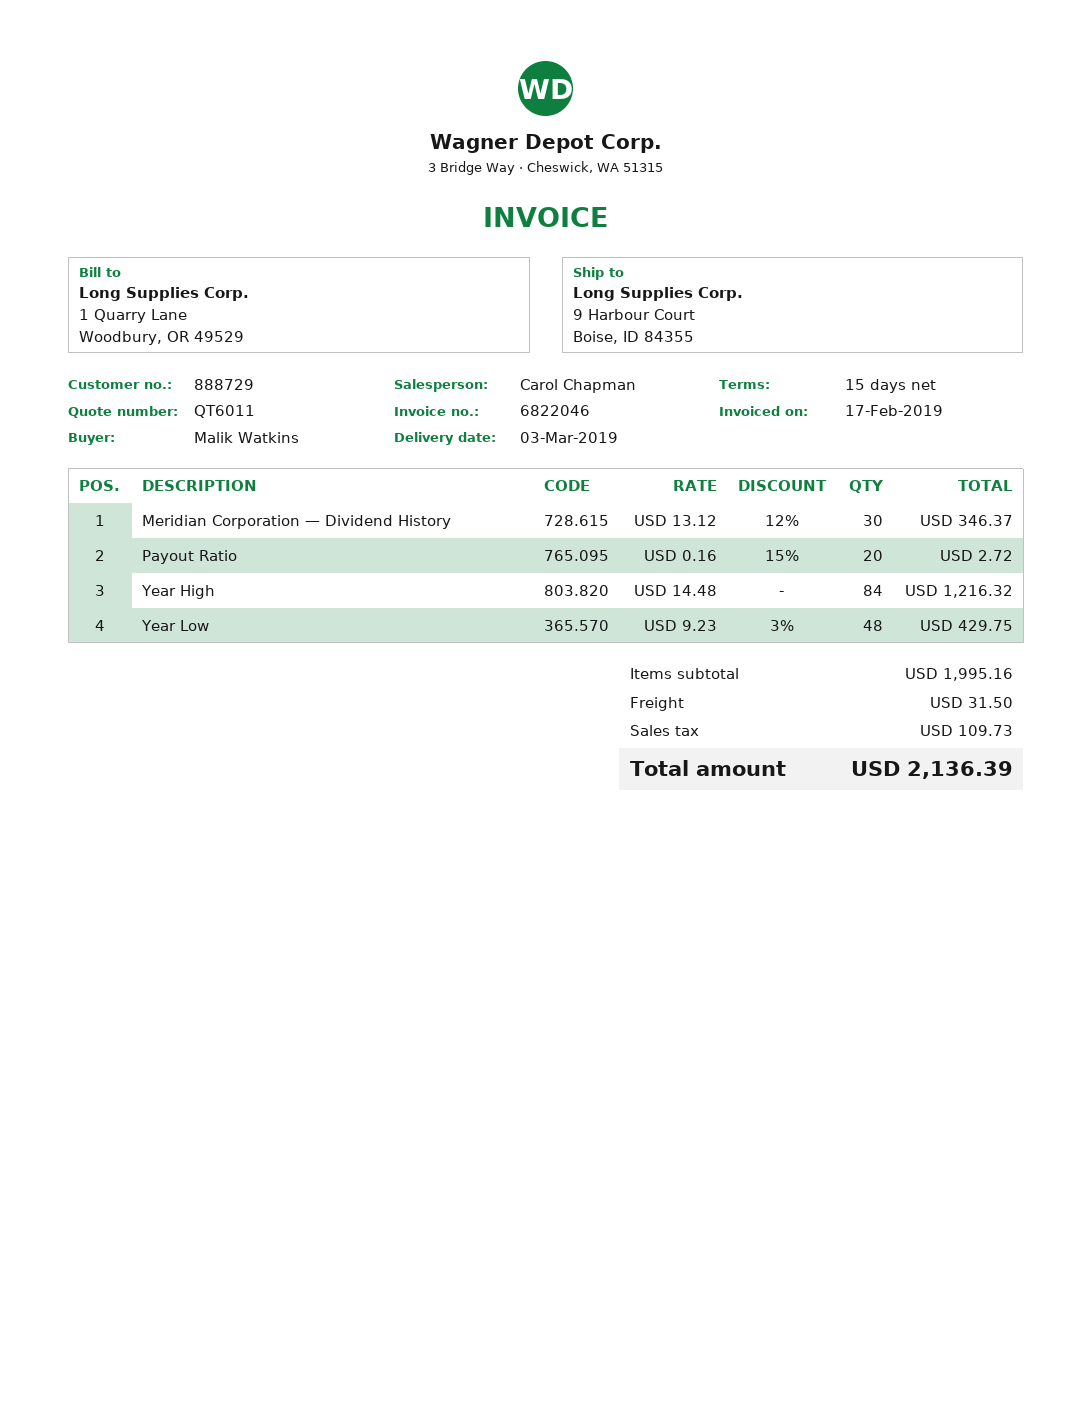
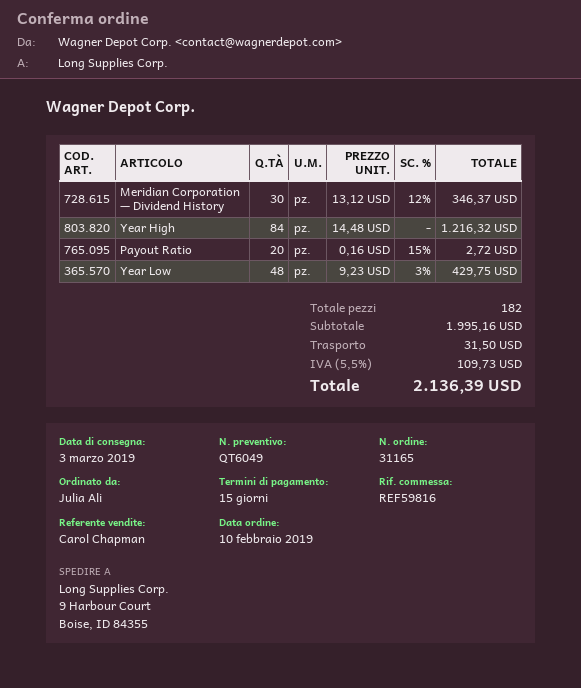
quote number: QT6011 -> QT6049
ordered by: Malik Watkins -> Julia Ali

